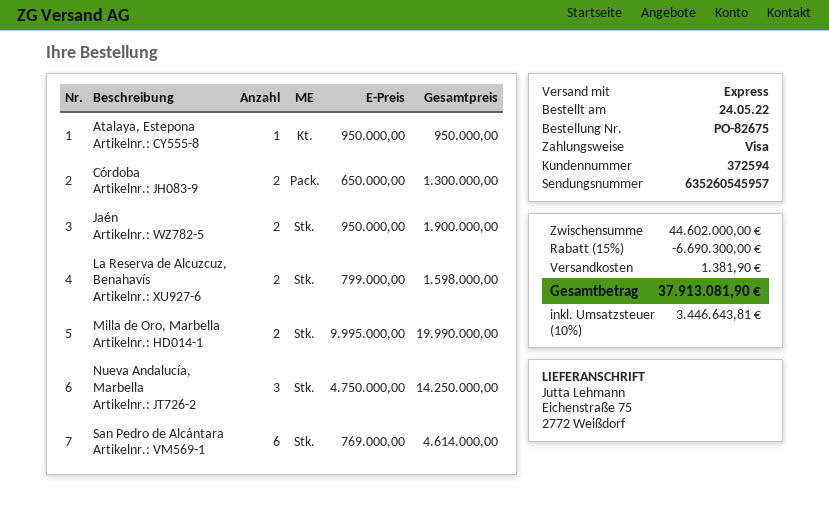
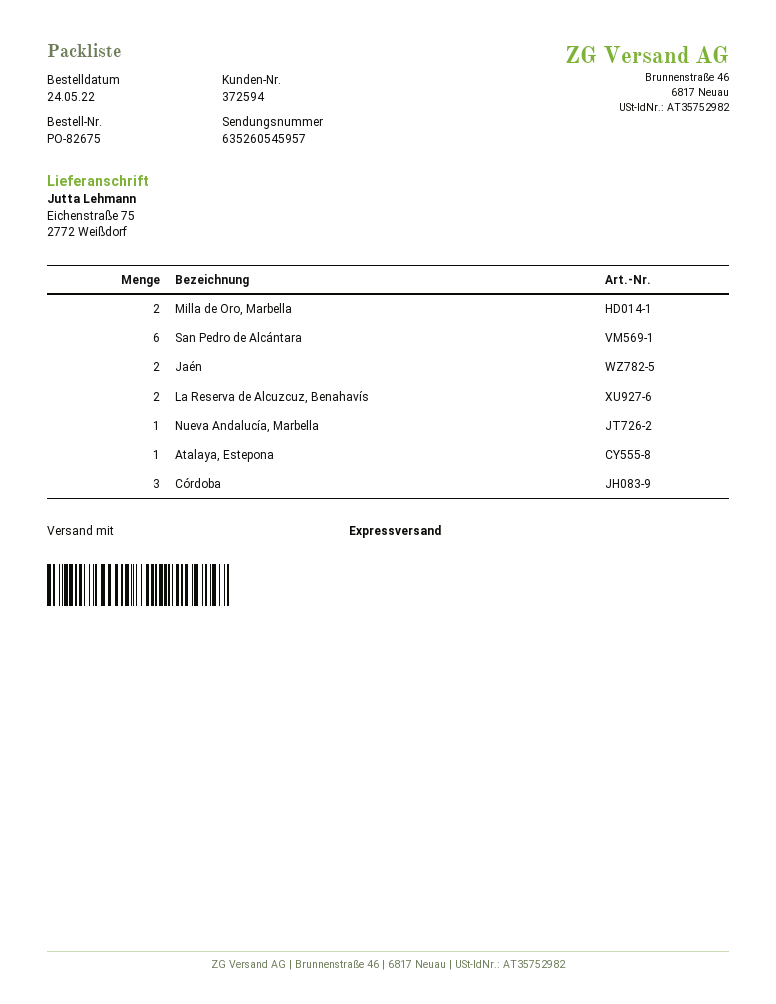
Córdoba: 2 -> 3
Nueva Andalucía, Marbella: 3 -> 1

